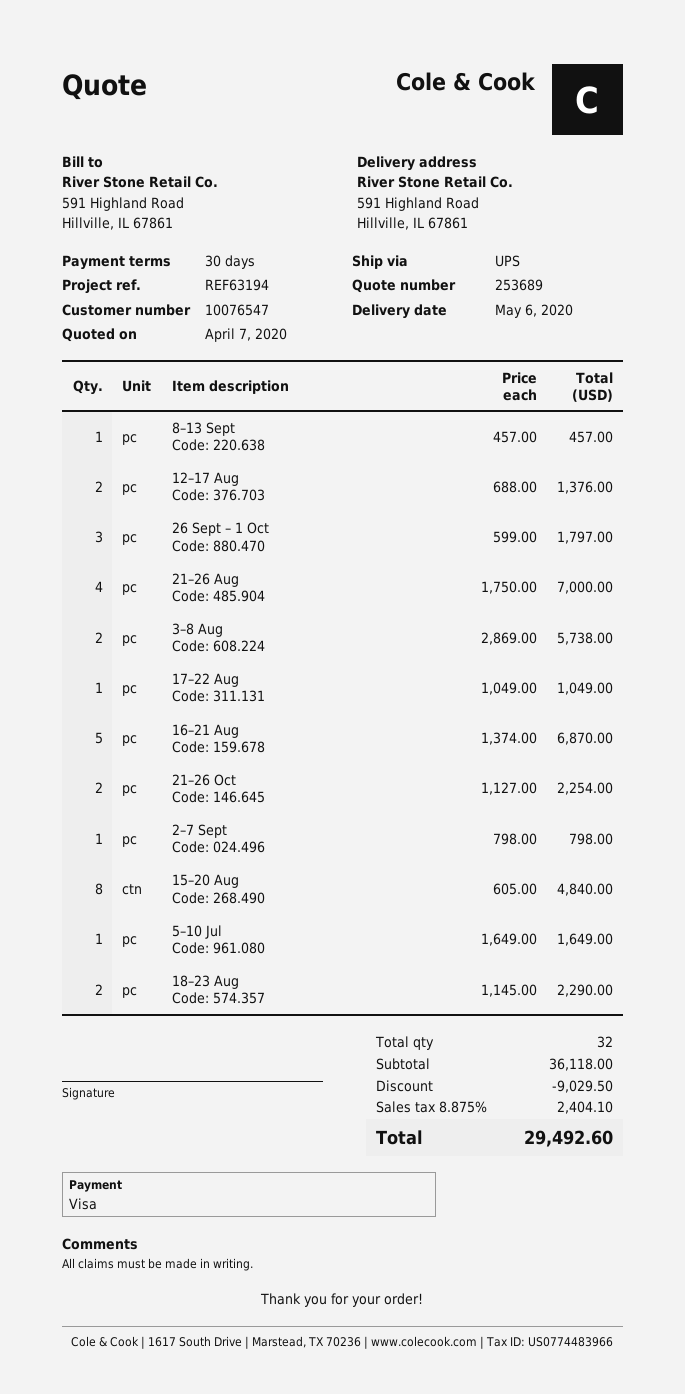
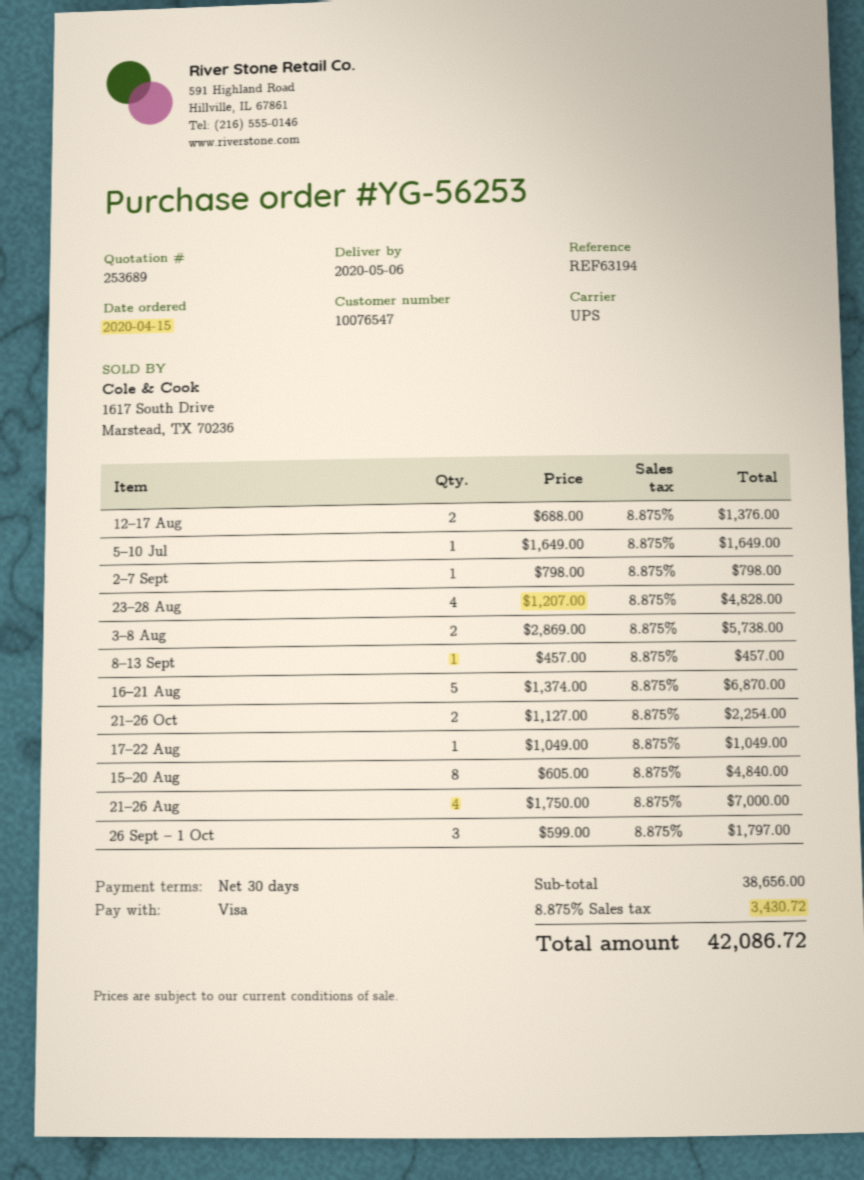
18–23 Aug: 2 x 1145.00 = 2290.00 -> none
23–28 Aug: none -> 4 x 1207.00 = 4828.00
subtotal: 36118.00 -> 38656.00
discount: 9029.50 -> none
tax: 8.875% = 2404.10 -> 8.875% = 3430.72
total: 29492.60 -> 42086.72

